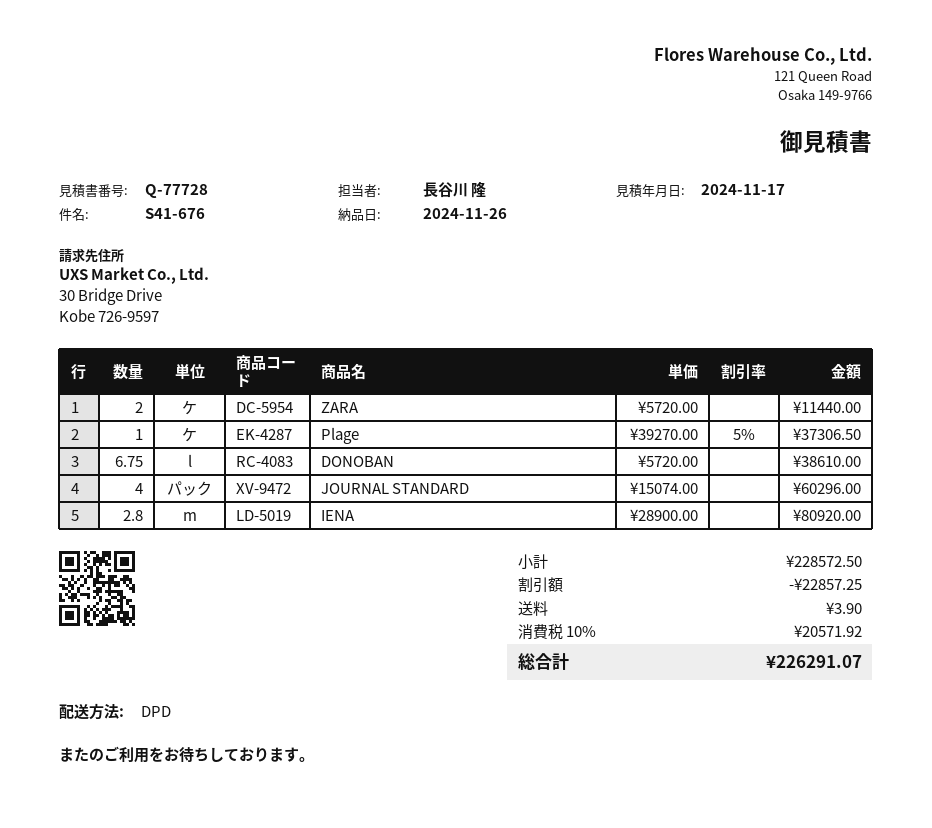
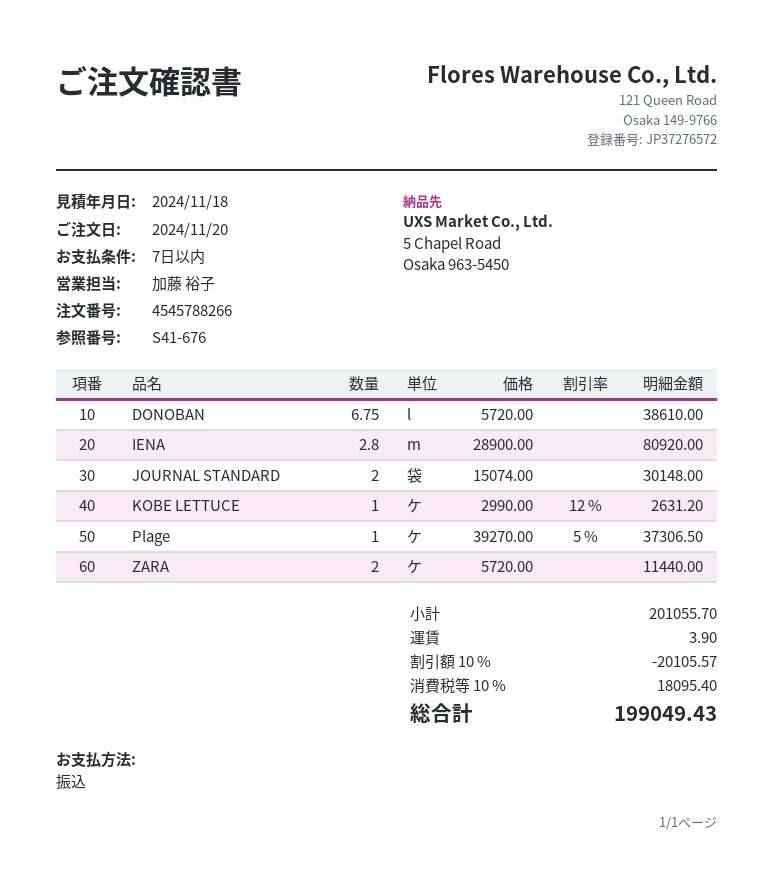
quote date: 2024-11-17 -> 2024-11-18
sales rep: 長谷川 隆 -> 加藤 裕子
JOURNAL STANDARD: 4 x 15074.00 = 60296.00 -> 2 x 15074.00 = 30148.00
KOBE LETTUCE: none -> 1 x 2990.00 - 12% = 2631.20
subtotal: 228572.50 -> 201055.70
discount: 22857.25 -> 20105.57
tax: 10% = 20571.92 -> 10% = 18095.40
total: 226291.07 -> 199049.43

